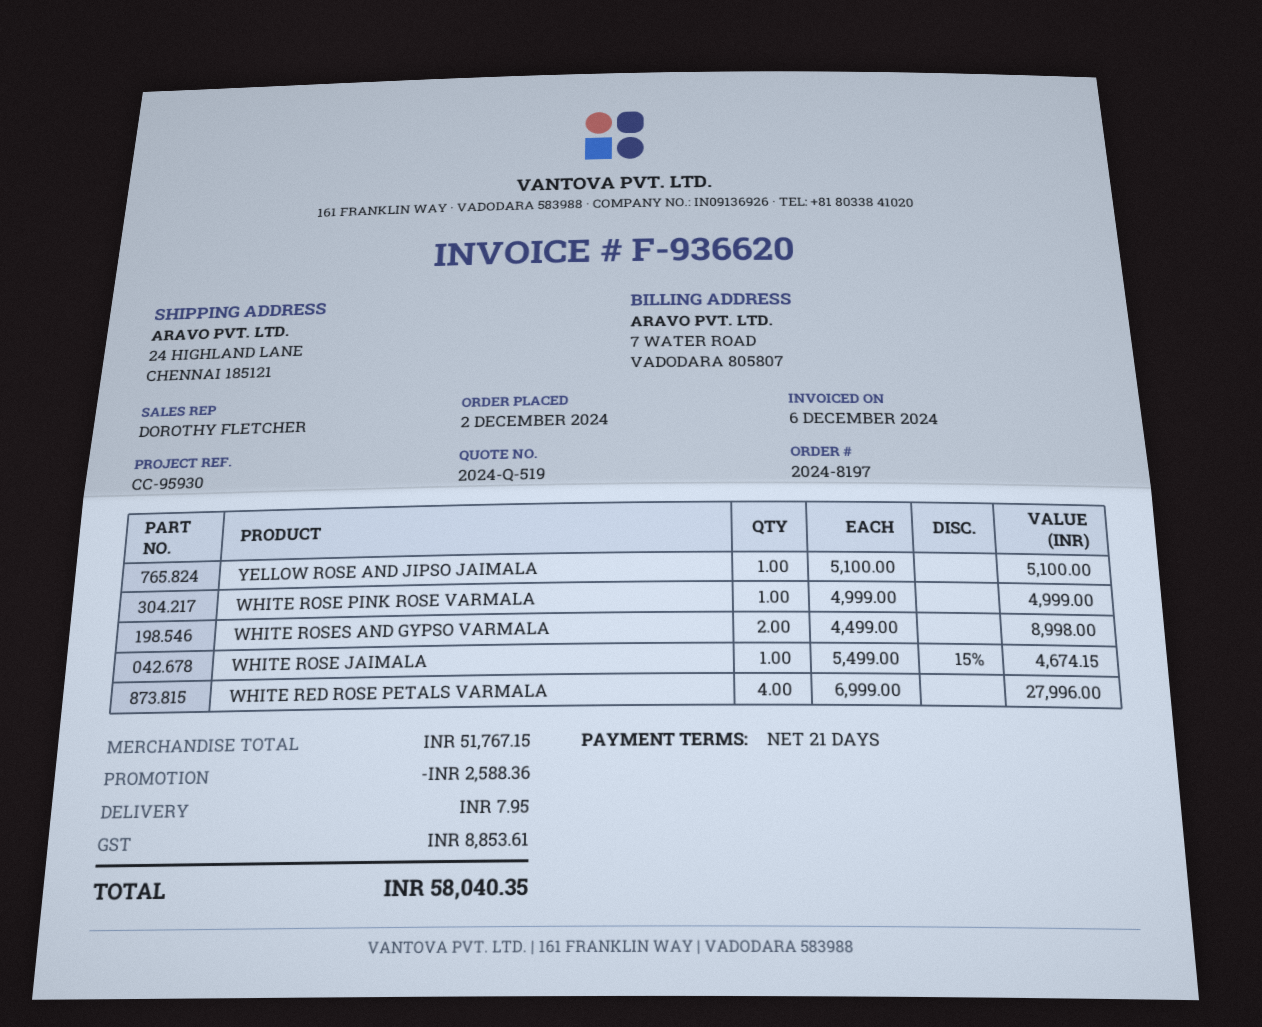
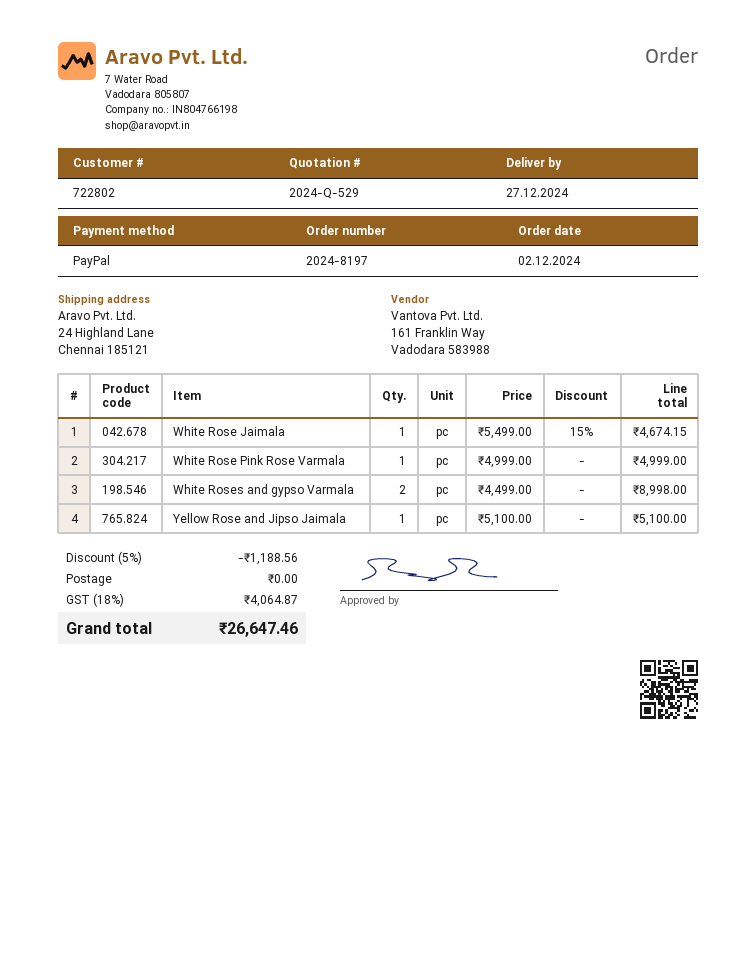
quote number: 2024-Q-519 -> 2024-Q-529
WHITE RED ROSE PETALS VARMALA: 4 x 6999.00 = 27996.00 -> none
discount: 2588.36 -> 1188.56
shipping: 7.95 -> 0.00
tax: 8853.61 -> 4064.87
total: 58040.35 -> 26647.46

